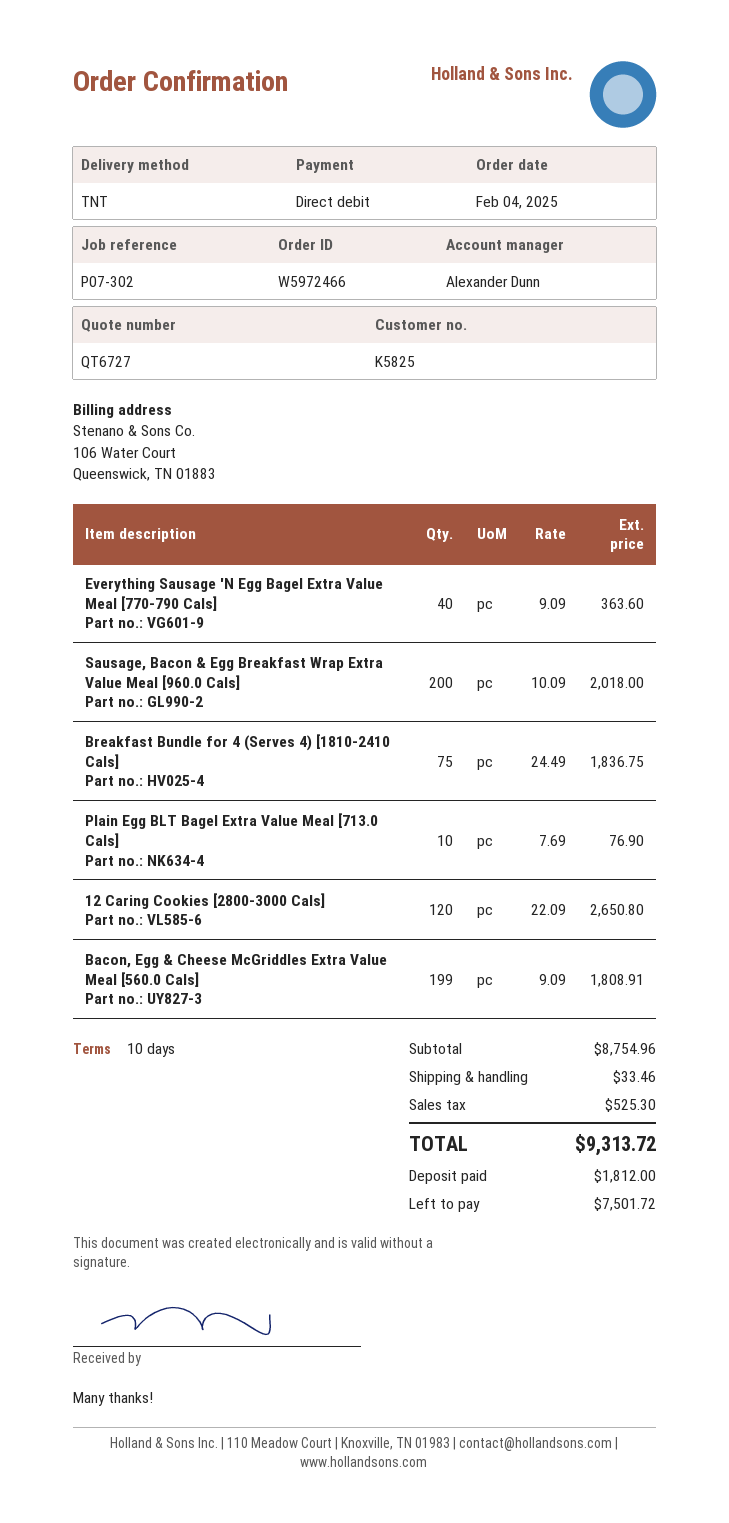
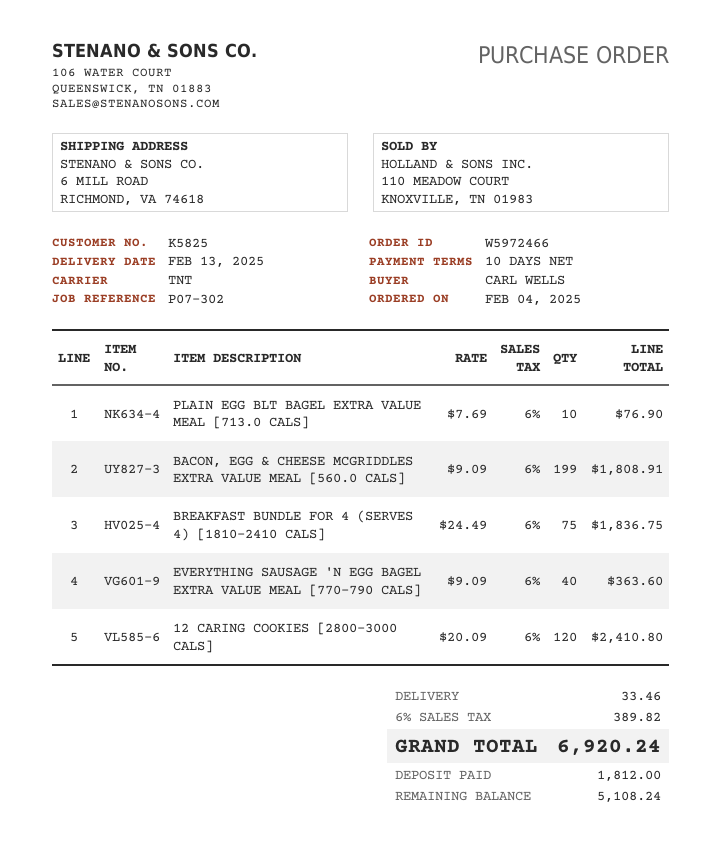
Sausage, Bacon & Egg Breakfast Wrap Extra Value Meal [960.0 Cals]: 200 x 10.09 = 2018.00 -> none
12 Caring Cookies [2800-3000 Cals]: 120 x 22.09 = 2650.80 -> 120 x 20.09 = 2410.80
tax: 525.30 -> 389.82
total: 9313.72 -> 6920.24
balance: 7501.72 -> 5108.24

